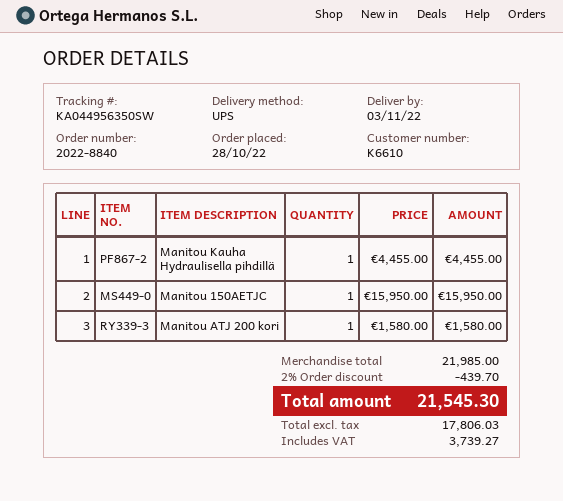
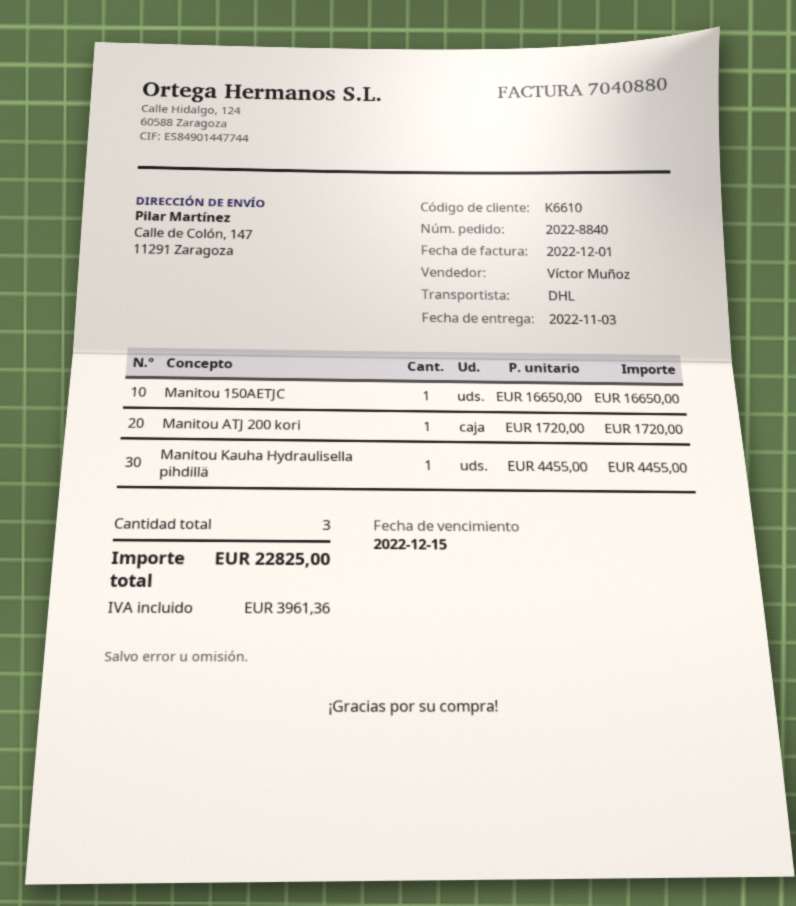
shipping method: UPS -> DHL
Manitou 150AETJC: 1 x 15950.00 = 15950.00 -> 1 x 16650.00 = 16650.00
Manitou ATJ 200 kori: 1 x 1580.00 = 1580.00 -> 1 x 1720.00 = 1720.00
discount: 2% = 439.70 -> none
tax: 3739.27 -> 3961.36
total: 21545.30 -> 22825.00

